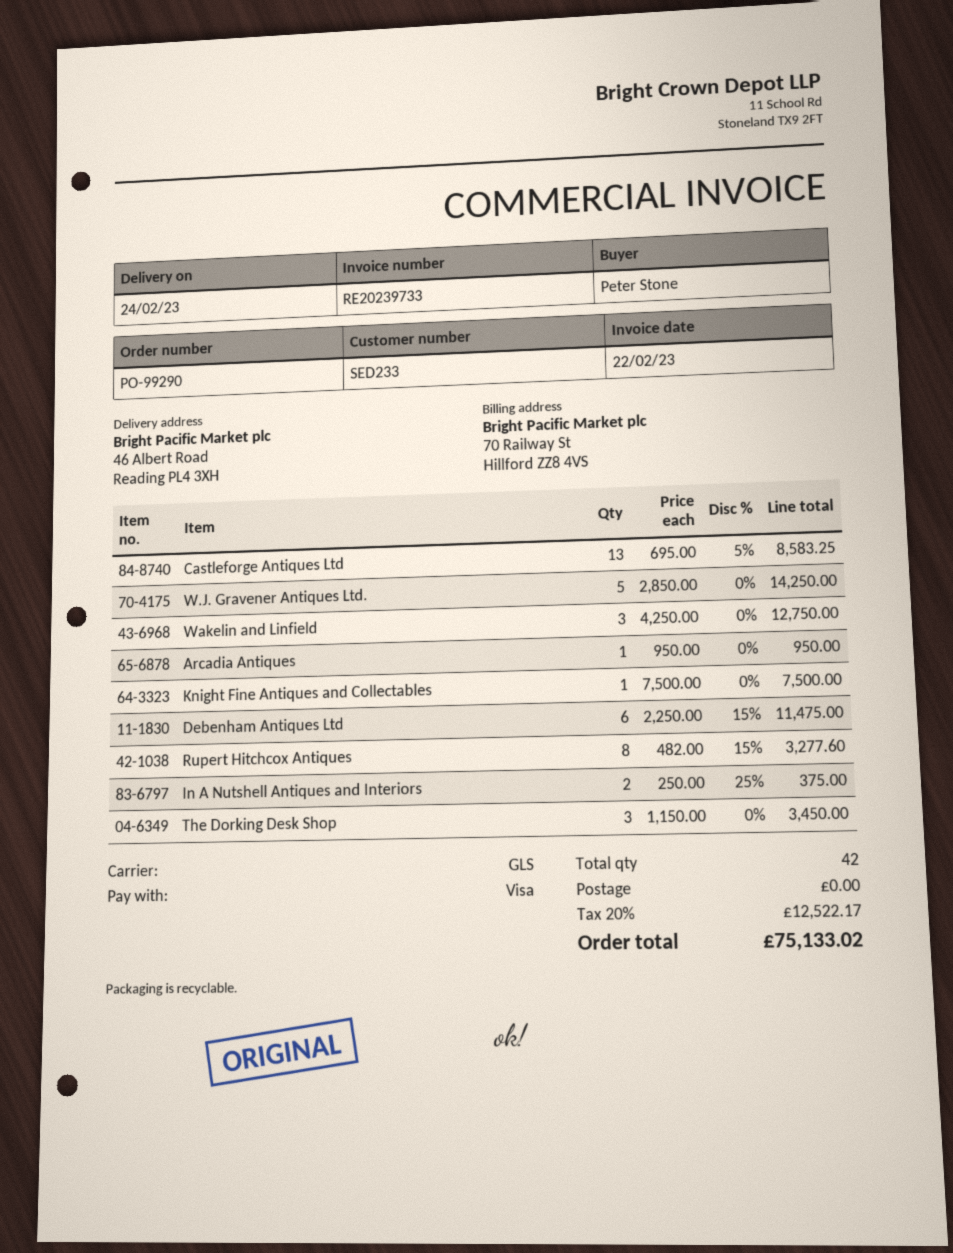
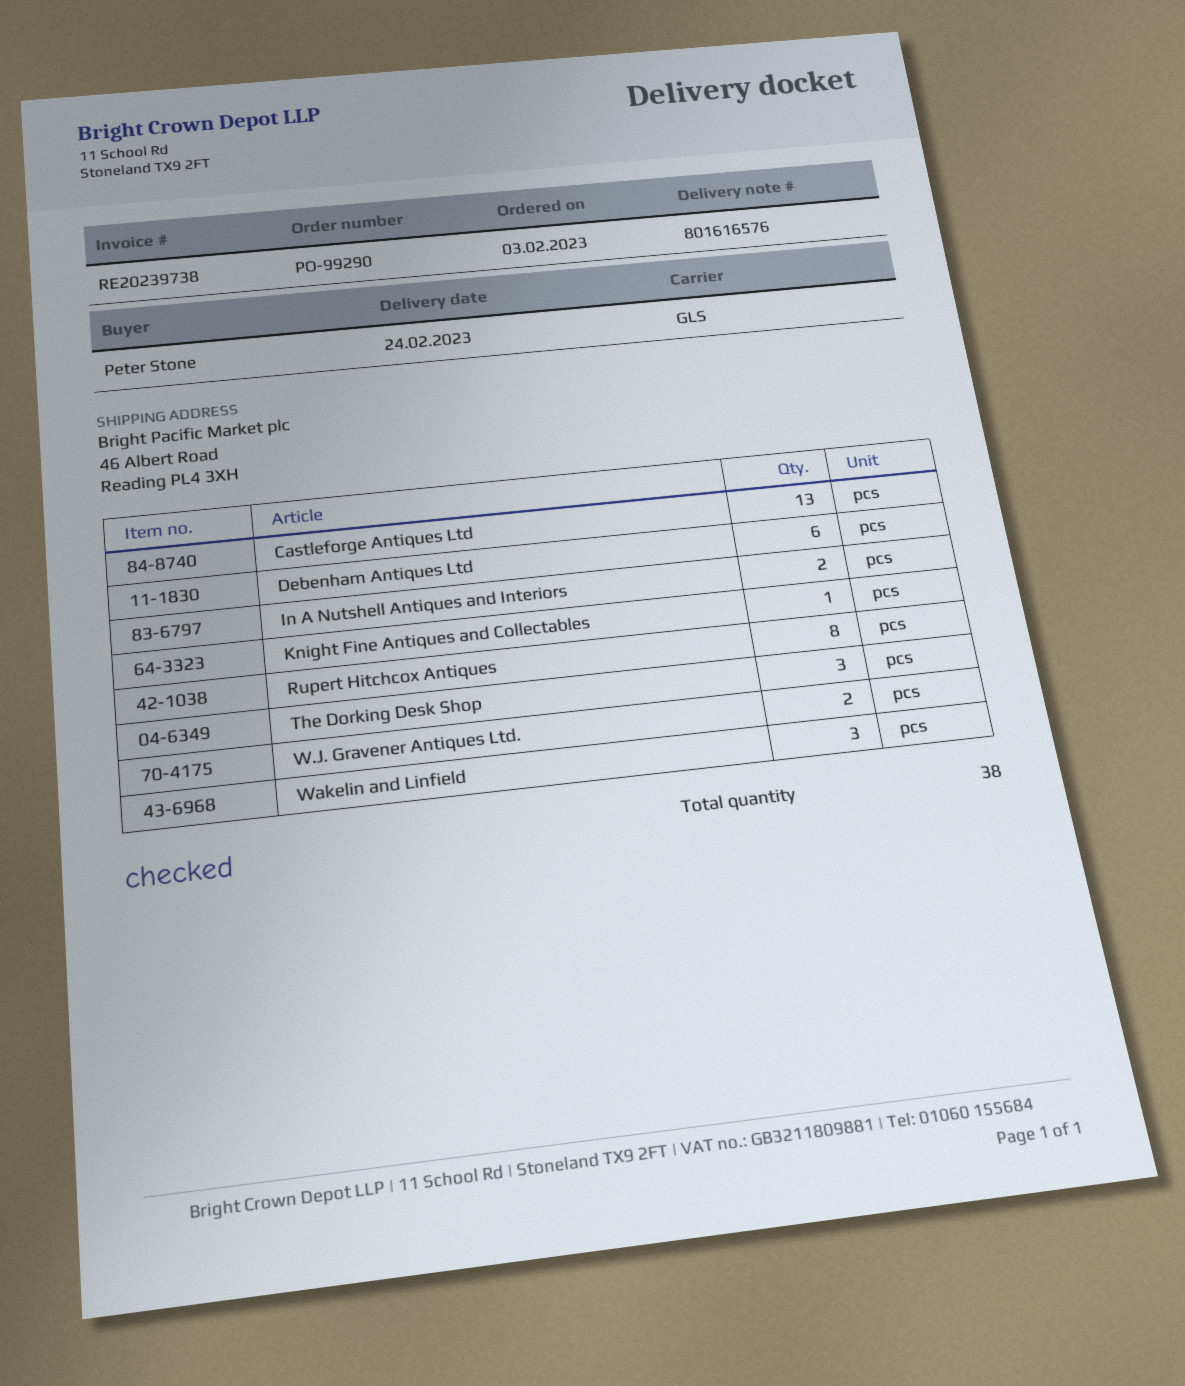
invoice number: RE20239733 -> RE20239738
W.J. Gravener Antiques Ltd.: 5 -> 2
Arcadia Antiques: 1 -> none
total quantity: 42 -> 38

